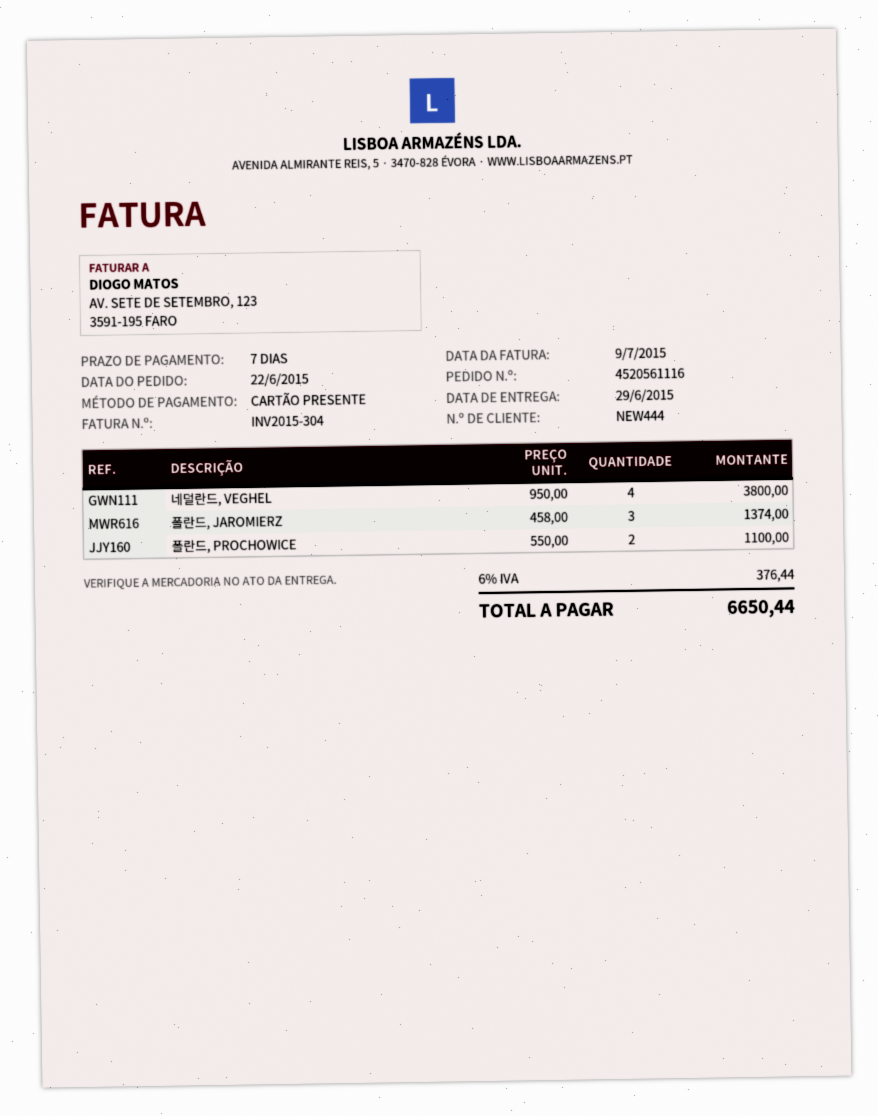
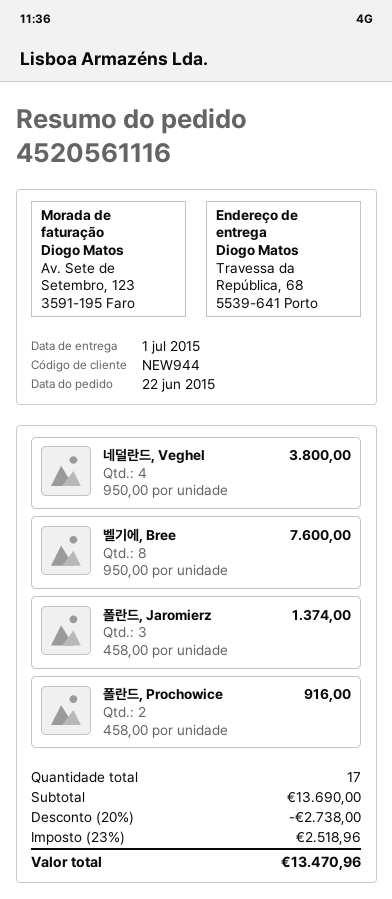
delivery date: 2015-06-29 -> 2015-07-01
customer number: NEW444 -> NEW944
폴란드, PROCHOWICE: 2 x 550.00 = 1100.00 -> 2 x 458.00 = 916.00
벨기에, Bree: none -> 8 x 950.00 = 7600.00
discount: none -> 20% = 2738.00
tax: 6% = 376.44 -> 23% = 2518.96
total: 6650.44 -> 13470.96

